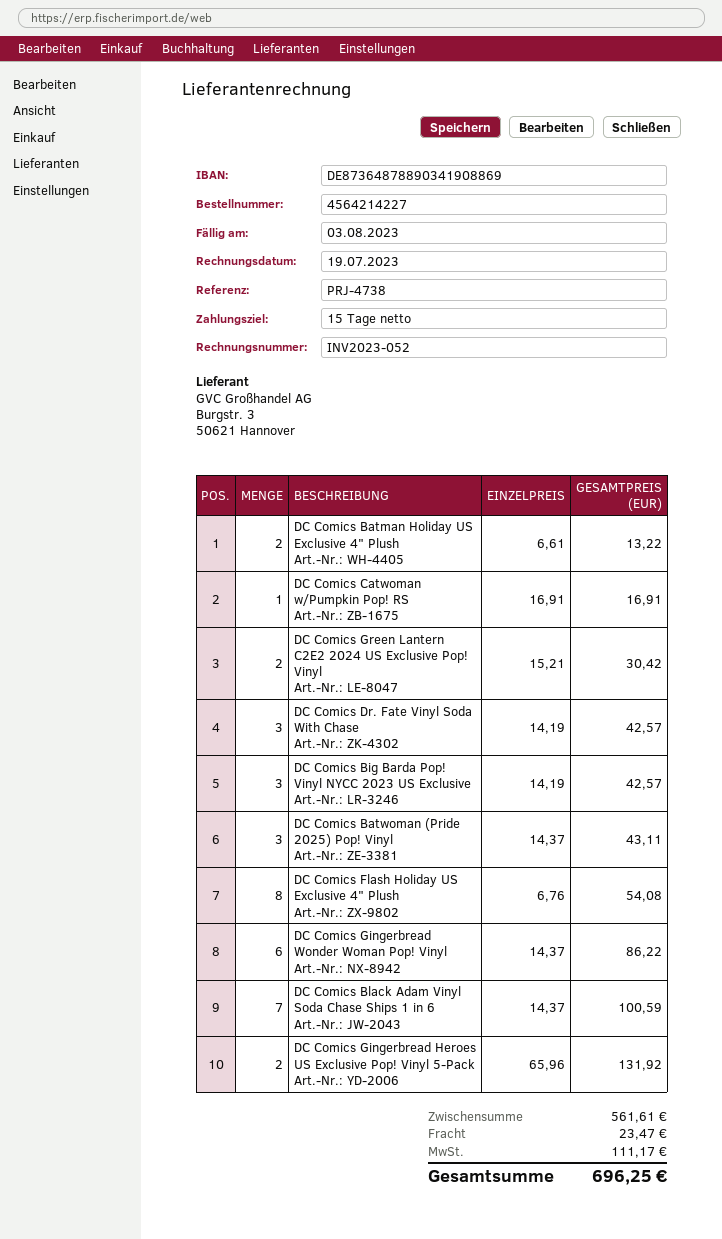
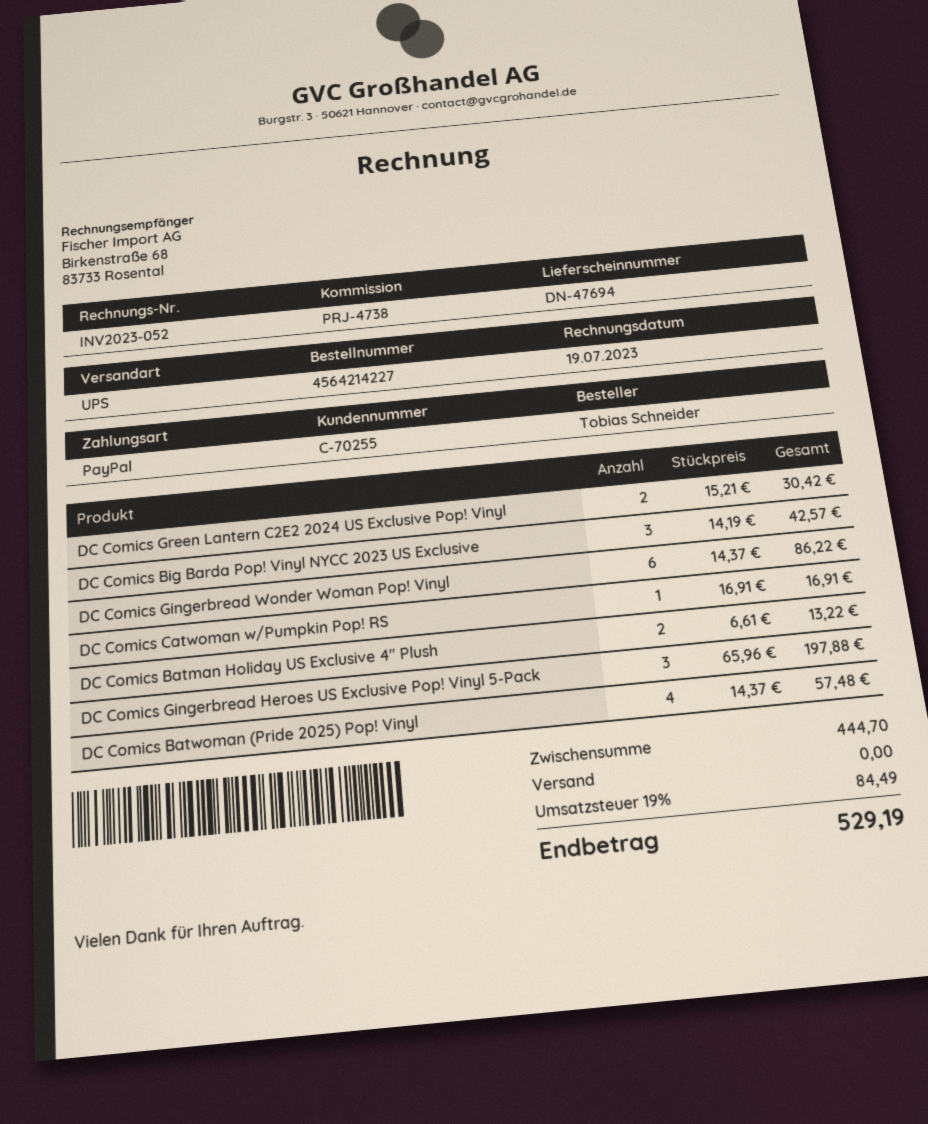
DC Comics Dr. Fate Vinyl Soda With Chase: 3 x 14.19 = 42.57 -> none
DC Comics Batwoman (Pride 2025) Pop! Vinyl: 3 x 14.37 = 43.11 -> 4 x 14.37 = 57.48
DC Comics Flash Holiday US Exclusive 4" Plush: 8 x 6.76 = 54.08 -> none
DC Comics Black Adam Vinyl Soda Chase Ships 1 in 6: 7 x 14.37 = 100.59 -> none
DC Comics Gingerbread Heroes US Exclusive Pop! Vinyl 5-Pack: 2 x 65.96 = 131.92 -> 3 x 65.96 = 197.88
subtotal: 561.61 -> 444.70
shipping: 23.47 -> 0.00
tax: 111.17 -> 84.49
total: 696.25 -> 529.19

